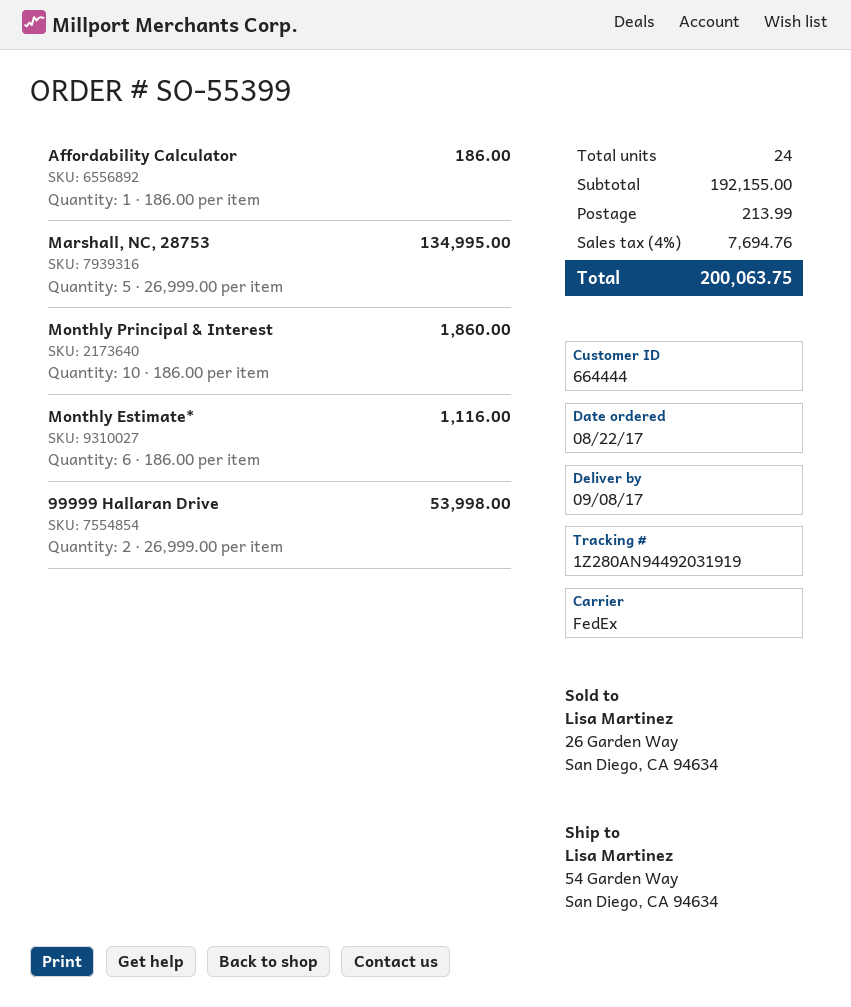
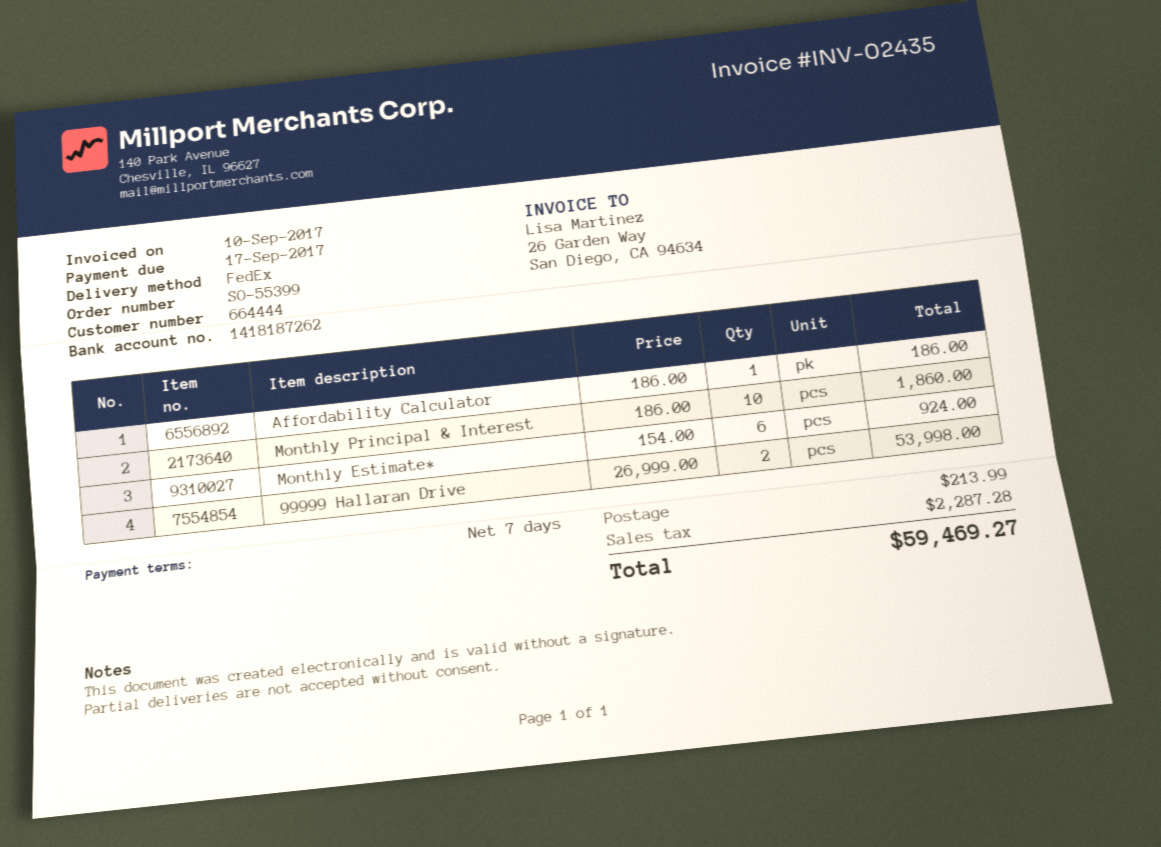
Marshall, NC, 28753: 5 x 26999.00 = 134995.00 -> none
Monthly Estimate*: 6 x 186.00 = 1116.00 -> 6 x 154.00 = 924.00
tax: 7694.76 -> 2287.28
total: 200063.75 -> 59469.27

